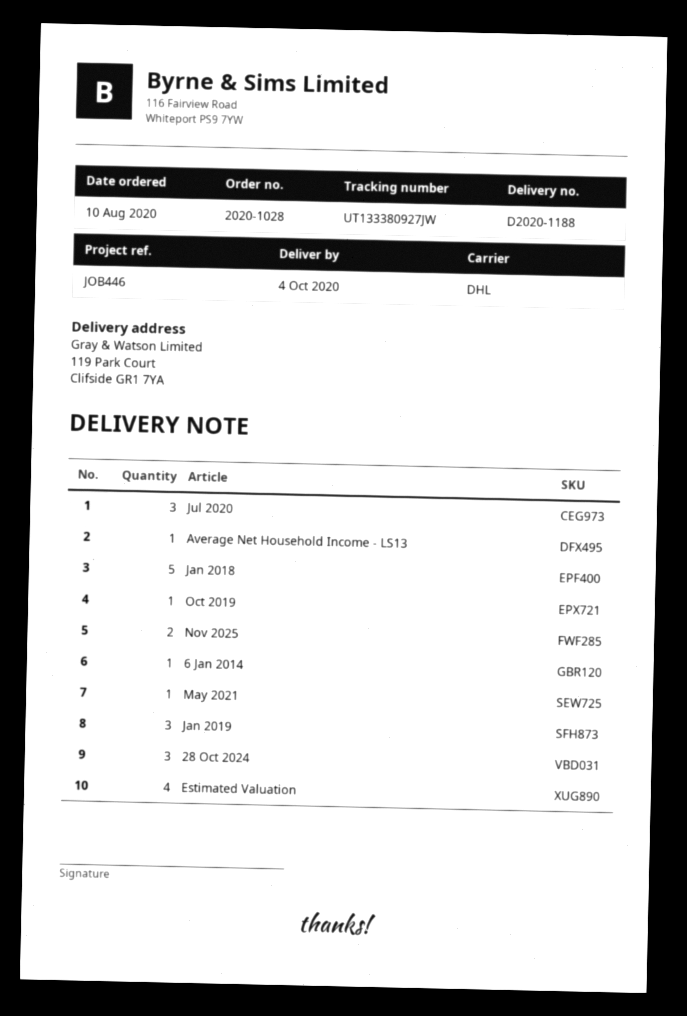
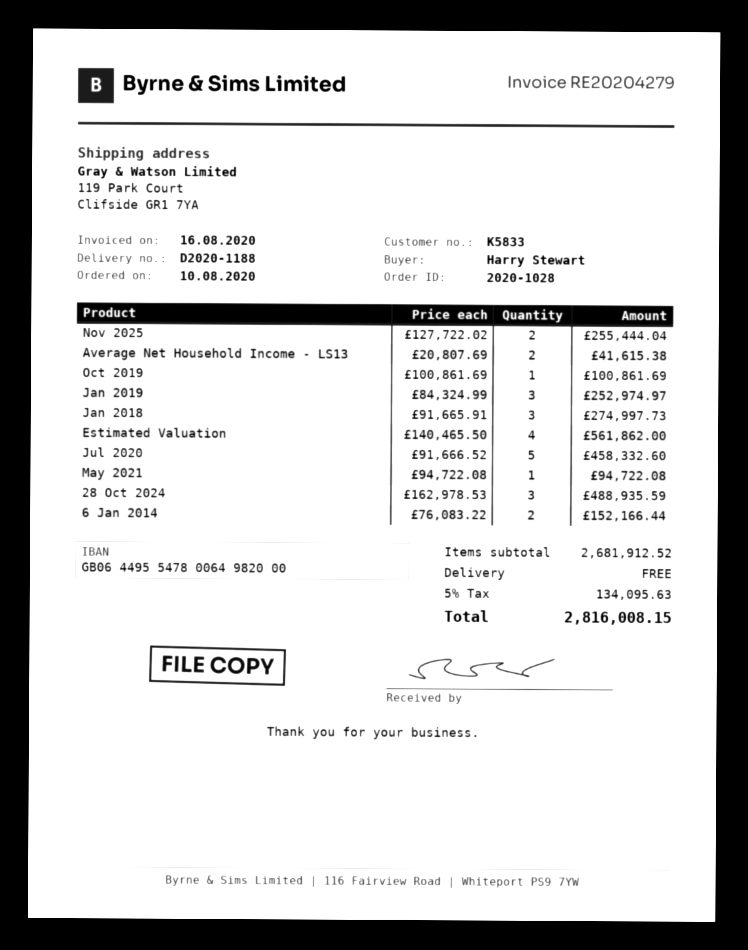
Jul 2020: 3 -> 5
Average Net Household Income - LS13: 1 -> 2
Jan 2018: 5 -> 3
6 Jan 2014: 1 -> 2

